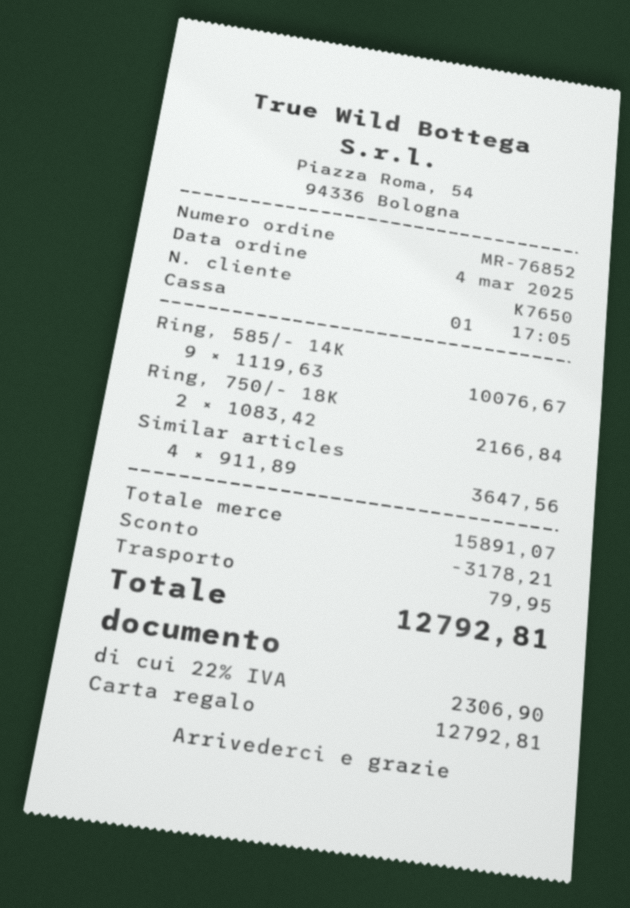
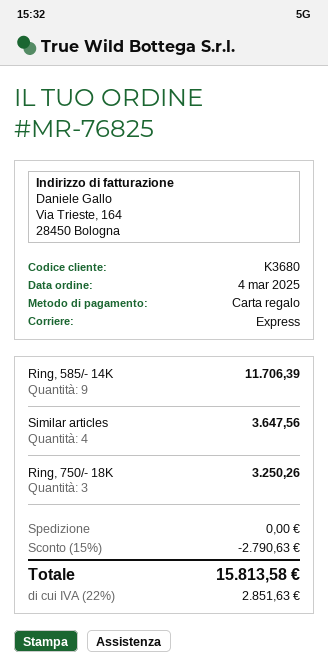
order number: MR-76852 -> MR-76825
customer number: K7650 -> K3680
Ring, 585/- 14K: 9 for 10076.67 -> 9 for 11706.39
Ring, 750/- 18K: 2 for 2166.84 -> 3 for 3250.26
discount: 3178.21 -> 2790.63
shipping: 79.95 -> 0.00
tax: 22% = 2306.90 -> 22% = 2851.63
total: 12792.81 -> 15813.58

